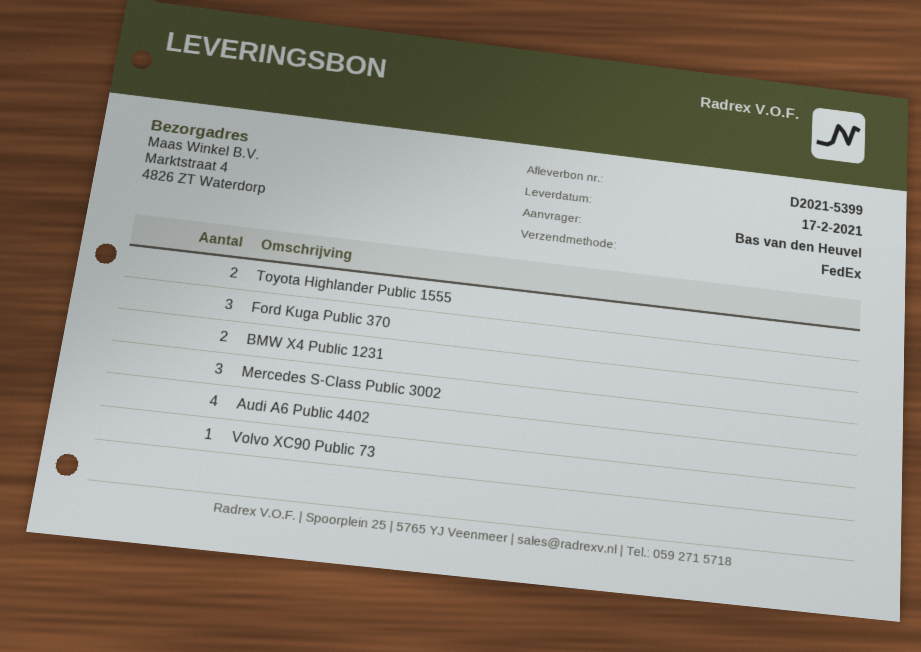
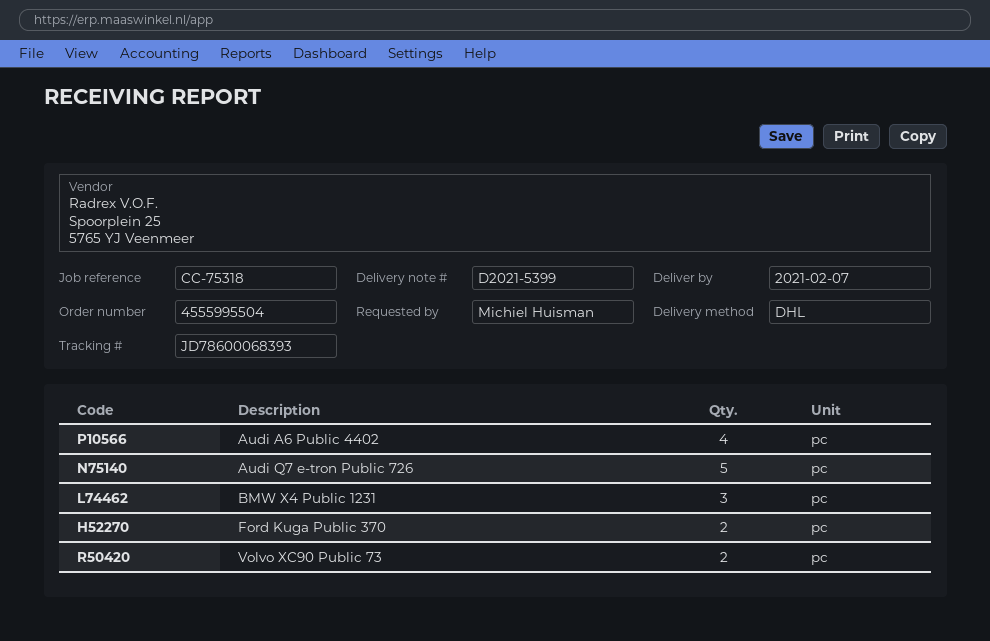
delivery date: 2021-02-17 -> 2021-02-07
ordered by: Bas van den Heuvel -> Michiel Huisman
shipping method: FedEx -> DHL
Toyota Highlander Public 1555: 2 -> none
Ford Kuga Public 370: 3 -> 2
BMW X4 Public 1231: 2 -> 3
Mercedes S-Class Public 3002: 3 -> none
Volvo XC90 Public 73: 1 -> 2
Audi Q7 e-tron Public 726: none -> 5

